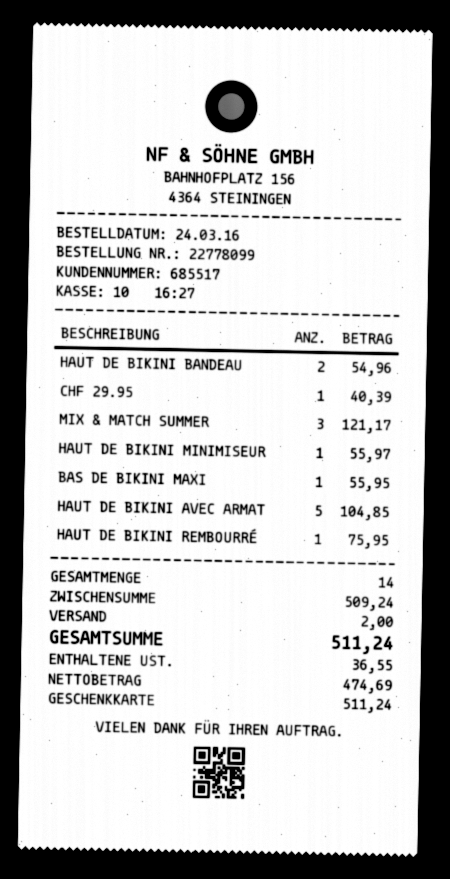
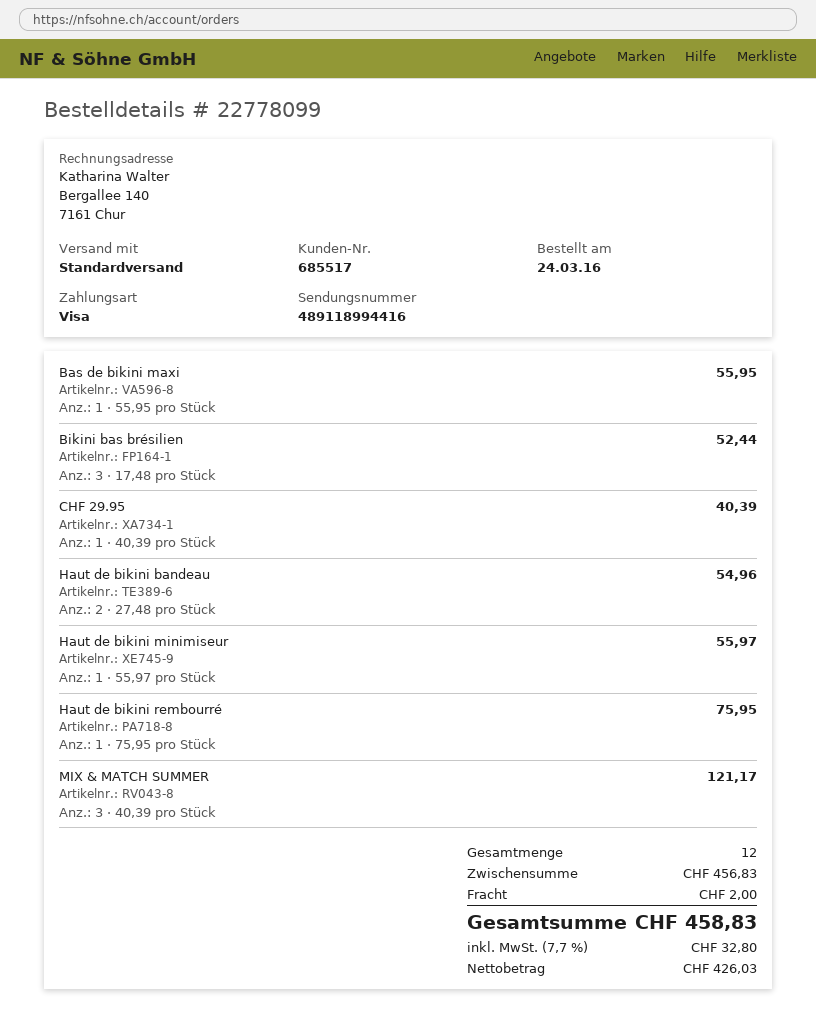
payment method: gift card -> Visa
HAUT DE BIKINI AVEC ARMAT: 5 for 104.85 -> none
Bikini bas brésilien: none -> 3 for 52.44
total quantity: 14 -> 12
subtotal: 509.24 -> 456.83
net: 474.69 -> 426.03
tax: 36.55 -> 32.80
total: 511.24 -> 458.83

